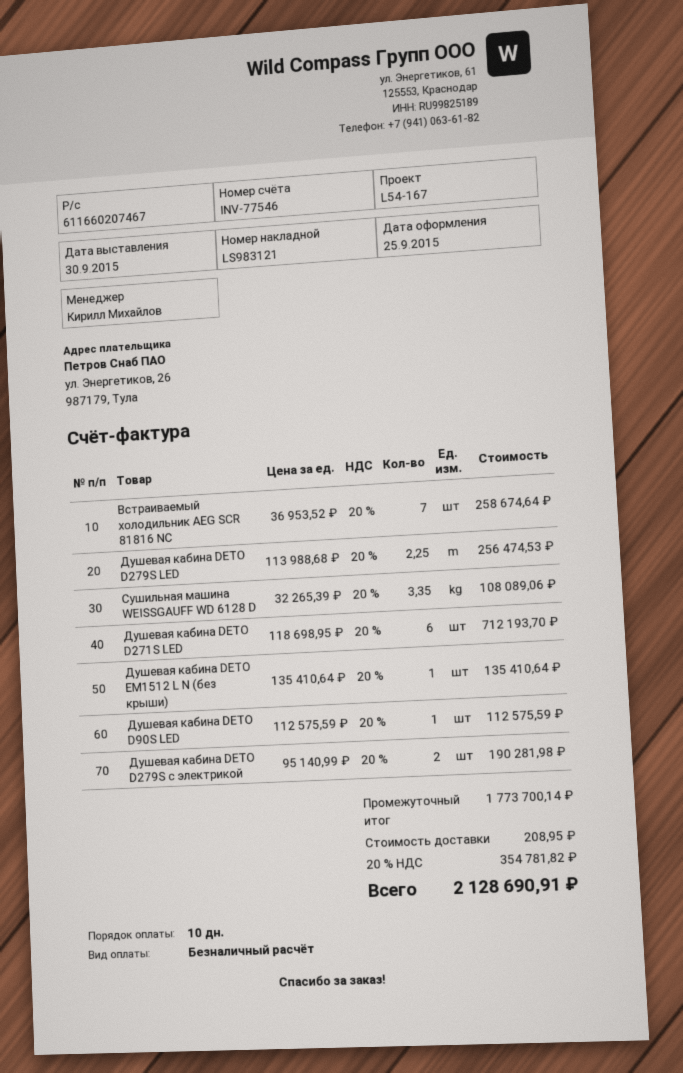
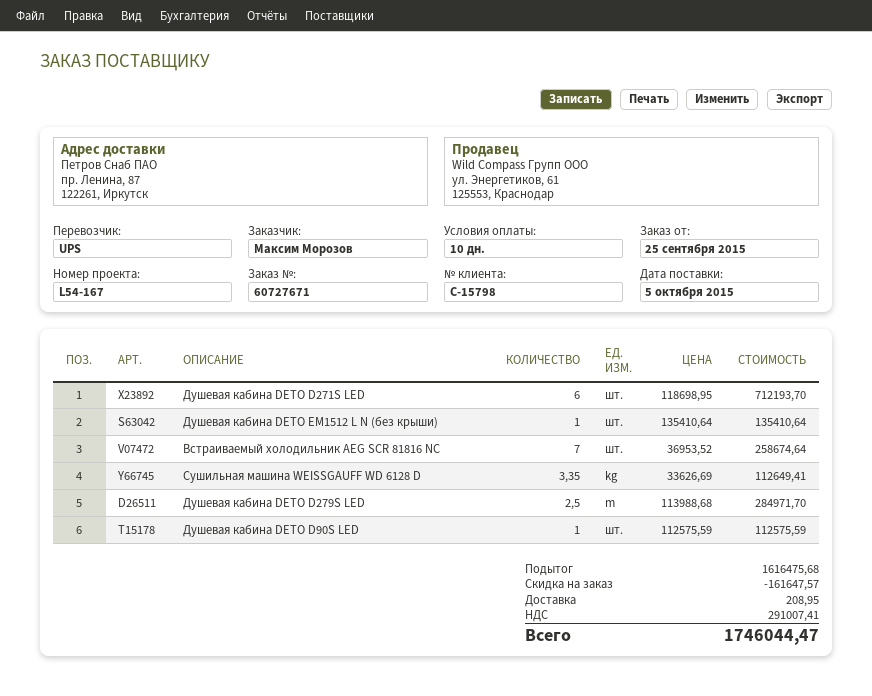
Душевая кабина DETO D279S LED: 2.25 x 113988.68 = 256474.53 -> 2.5 x 113988.68 = 284971.70
Сушильная машина WEISSGAUFF WD 6128 D: 3.35 x 32265.39 = 108089.06 -> 3.35 x 33626.69 = 112649.41
Душевая кабина DETO D279S с электрикой: 2 x 95140.99 = 190281.98 -> none
subtotal: 1773700.14 -> 1616475.68
discount: none -> 161647.57
tax: 354781.82 -> 291007.41
total: 2128690.91 -> 1746044.47

